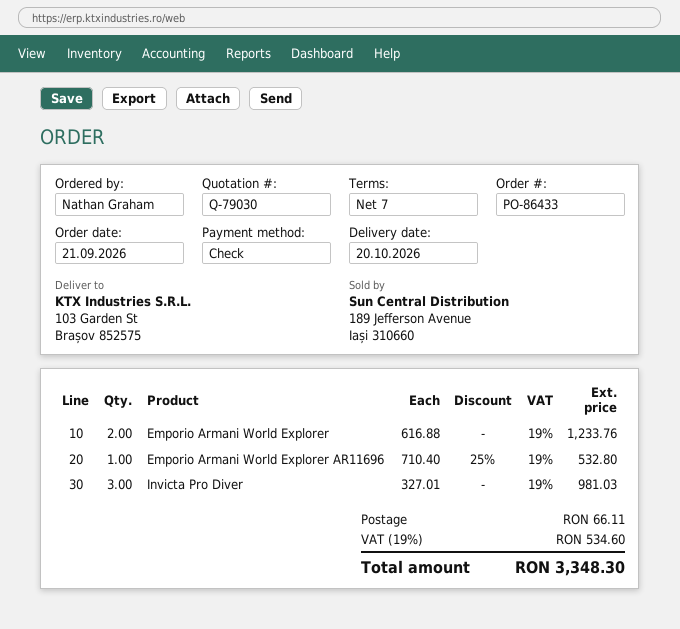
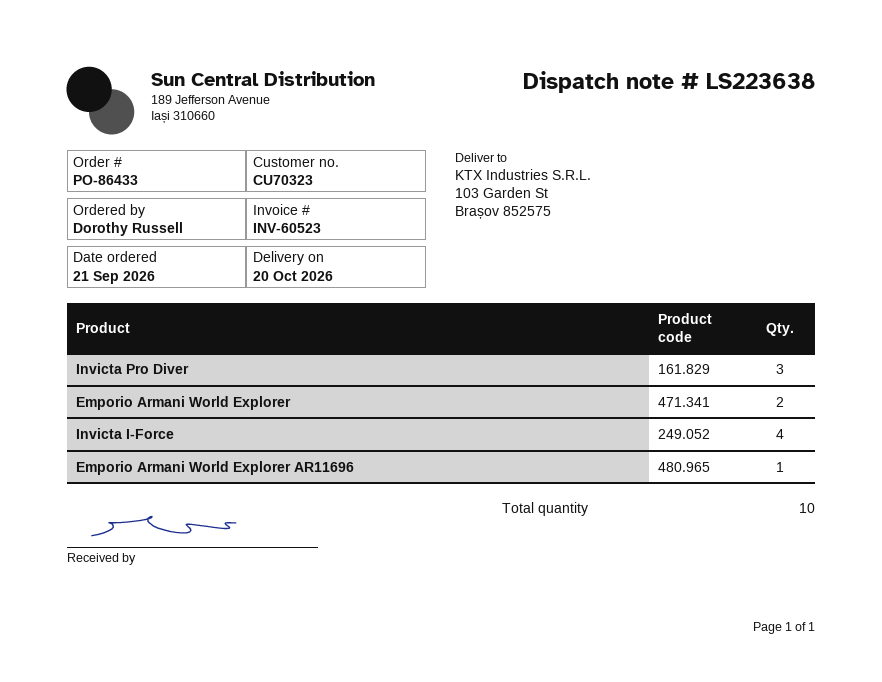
ordered by: Nathan Graham -> Dorothy Russell
Invicta I-Force: none -> 4

